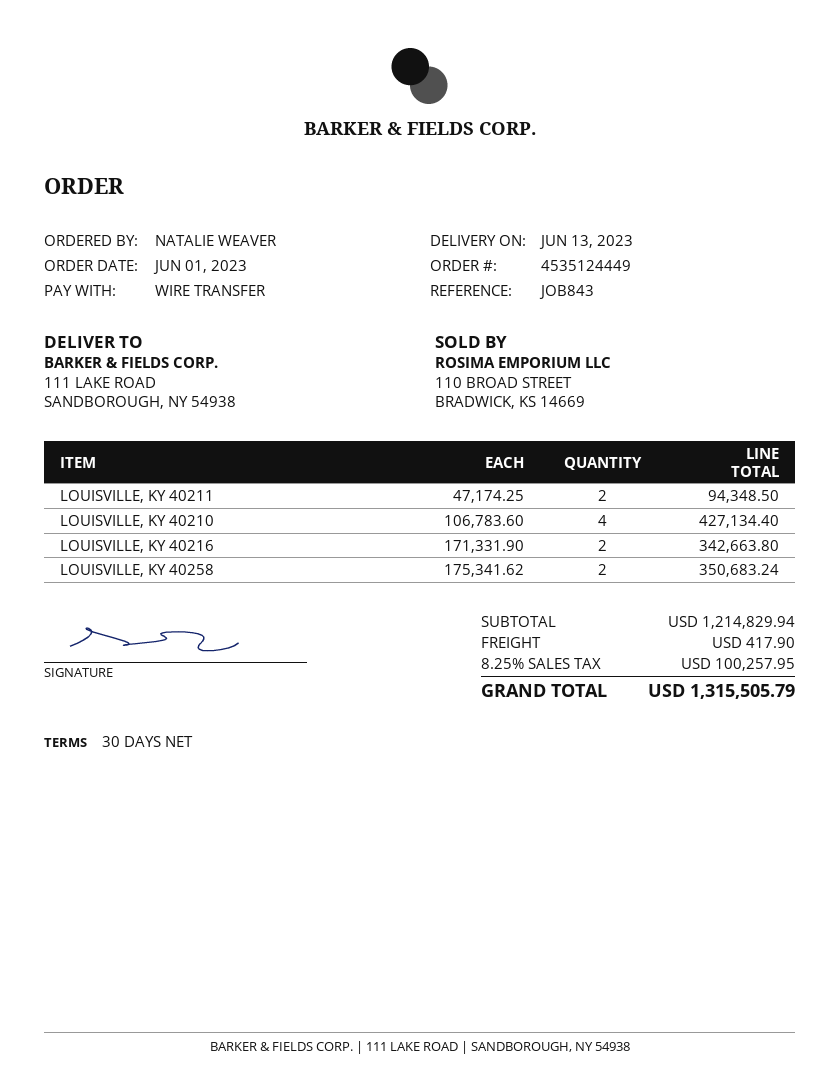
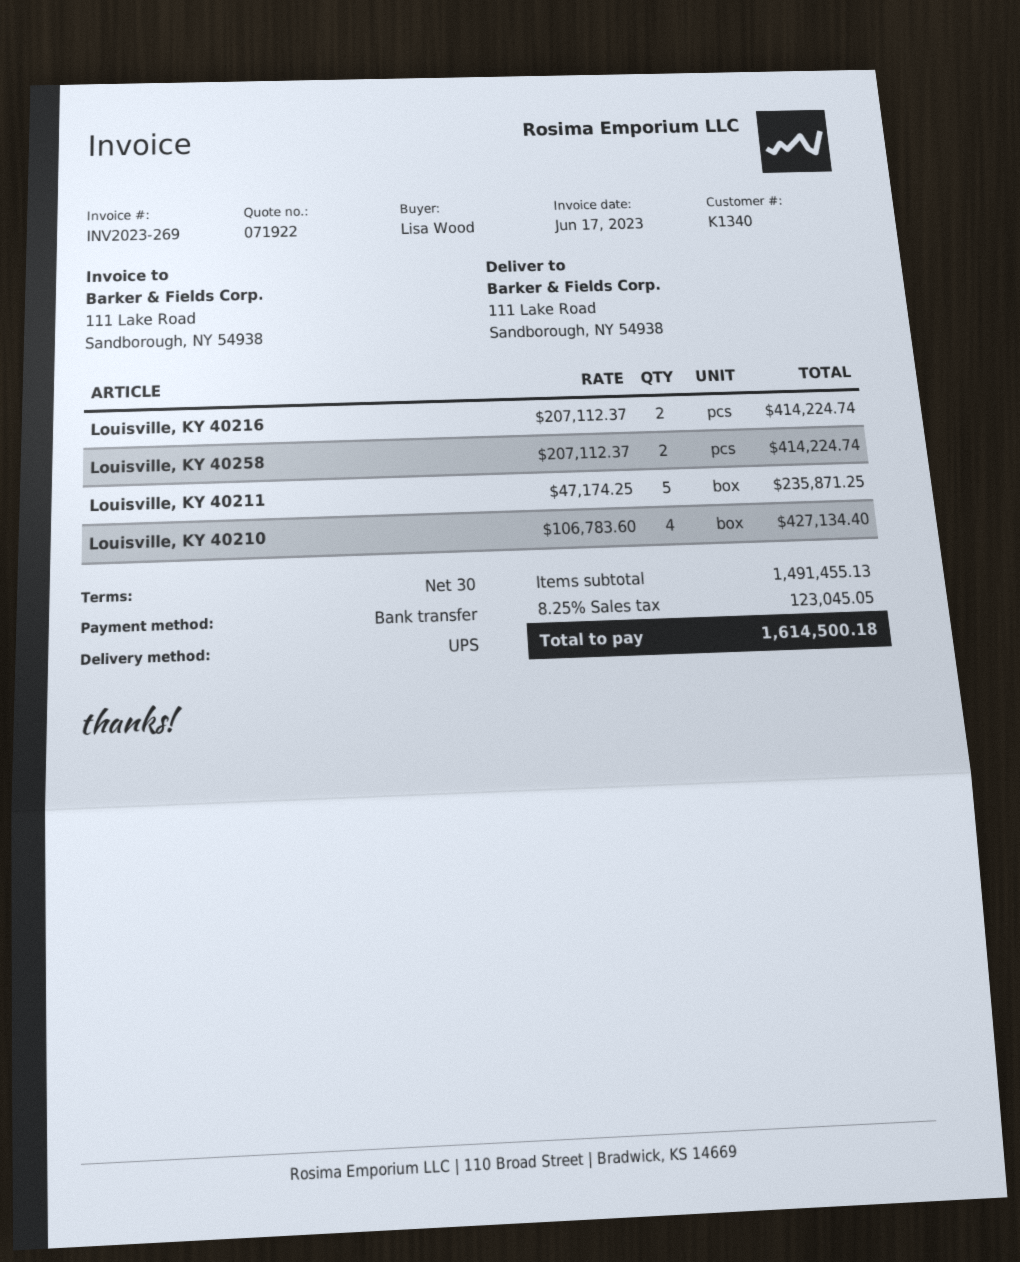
ordered by: NATALIE WEAVER -> Lisa Wood
LOUISVILLE, KY 40211: 2 x 47174.25 = 94348.50 -> 5 x 47174.25 = 235871.25
LOUISVILLE, KY 40216: 2 x 171331.90 = 342663.80 -> 2 x 207112.37 = 414224.74
LOUISVILLE, KY 40258: 2 x 175341.62 = 350683.24 -> 2 x 207112.37 = 414224.74
subtotal: 1214829.94 -> 1491455.13
shipping: 417.90 -> none
tax: 8.25% = 100257.95 -> 8.25% = 123045.05
total: 1315505.79 -> 1614500.18

